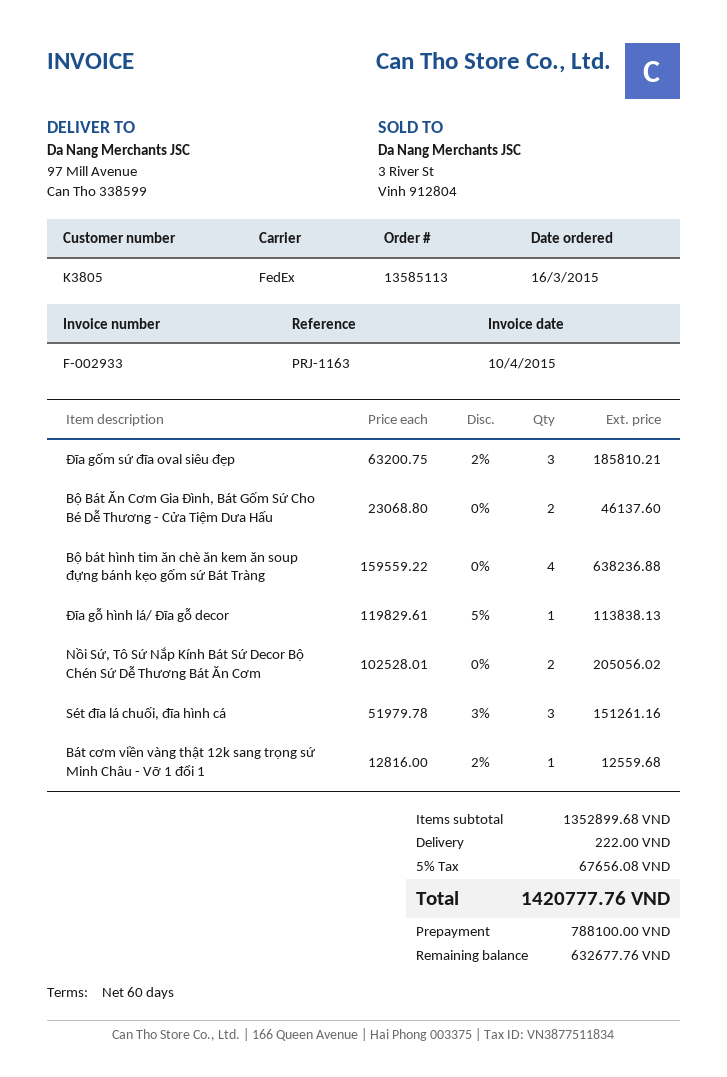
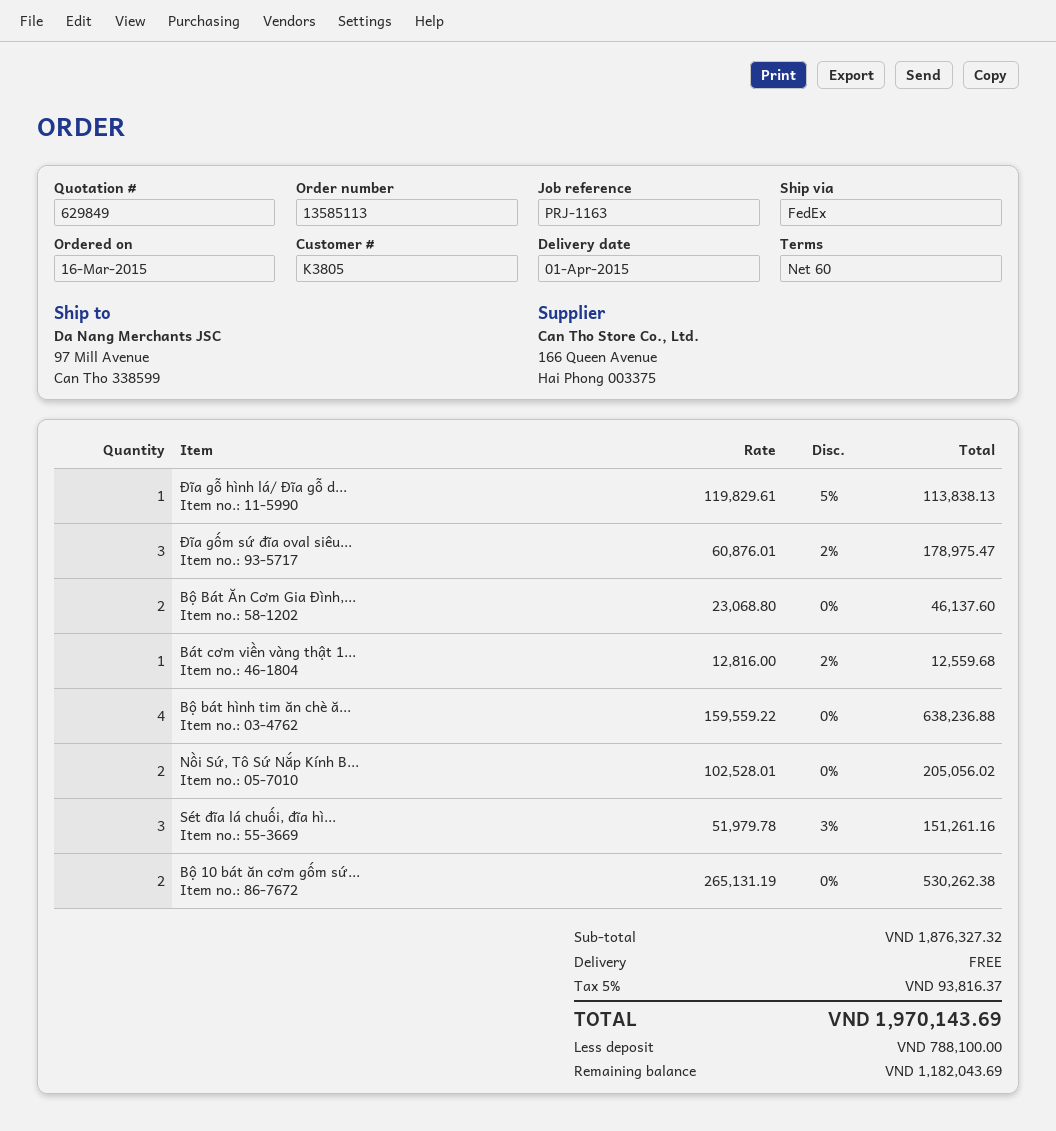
Đĩa gốm sứ đĩa oval siêu đẹp: 3 x 63200.75 - 2% = 185810.21 -> 3 x 60876.01 - 2% = 178975.47
Bộ 10 bát ăn cơm gốm sứ...: none -> 2 x 265131.19 = 530262.38
subtotal: 1352899.68 -> 1876327.32
shipping: 222.00 -> 0.00
tax: 5% = 67656.08 -> 5% = 93816.37
total: 1420777.76 -> 1970143.69
balance: 632677.76 -> 1182043.69

